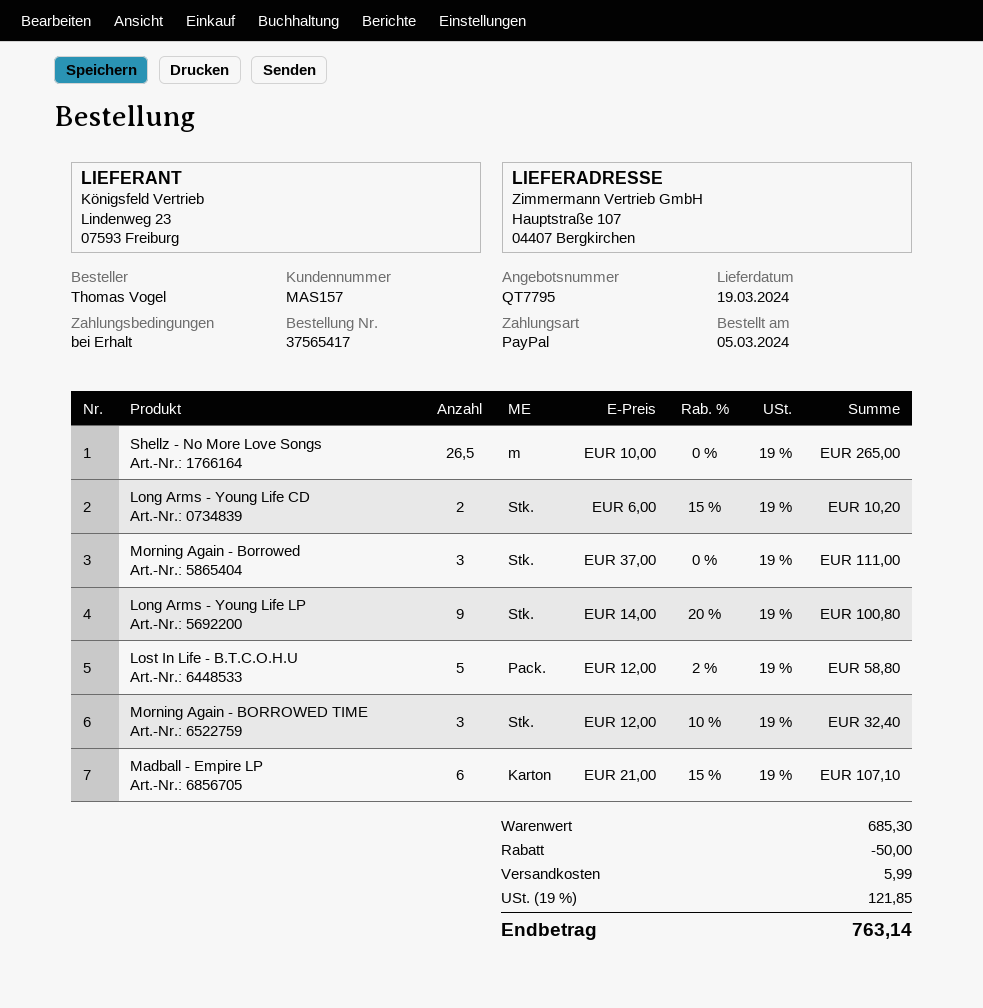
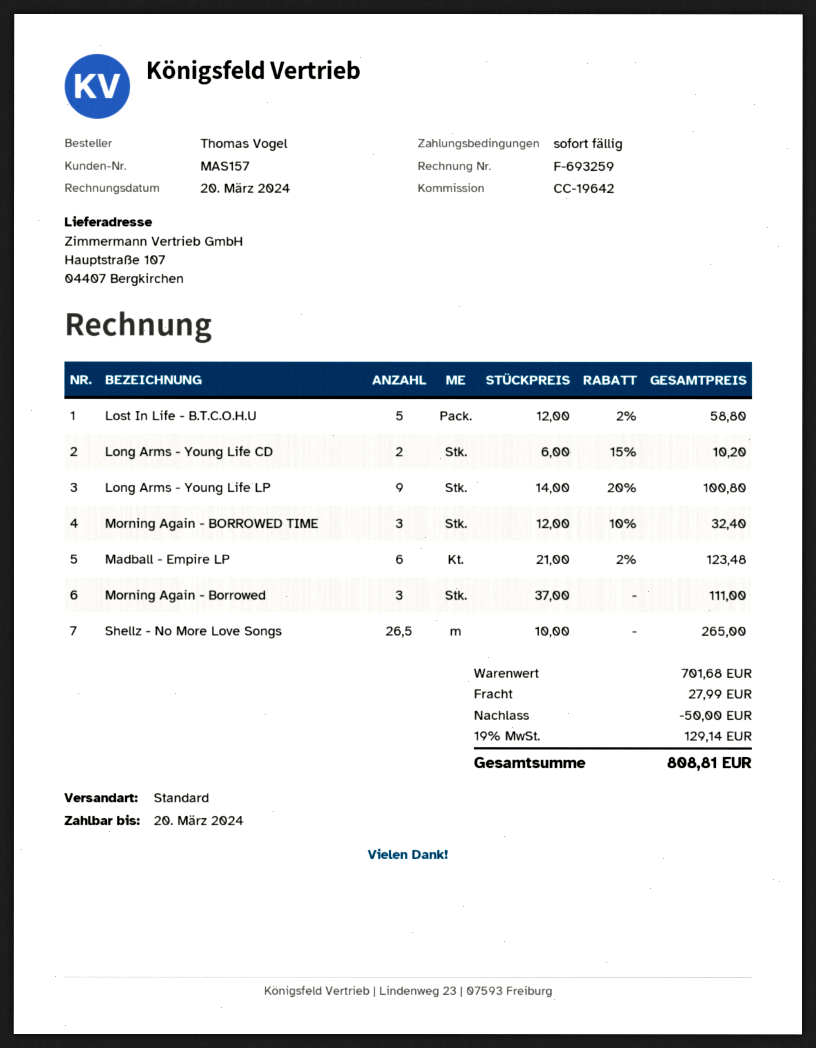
Madball - Empire LP: 6 x 21.00 - 15% = 107.10 -> 6 x 21.00 - 2% = 123.48
subtotal: 685.30 -> 701.68
shipping: 5.99 -> 27.99
tax: 19% = 121.85 -> 19% = 129.14
total: 763.14 -> 808.81

